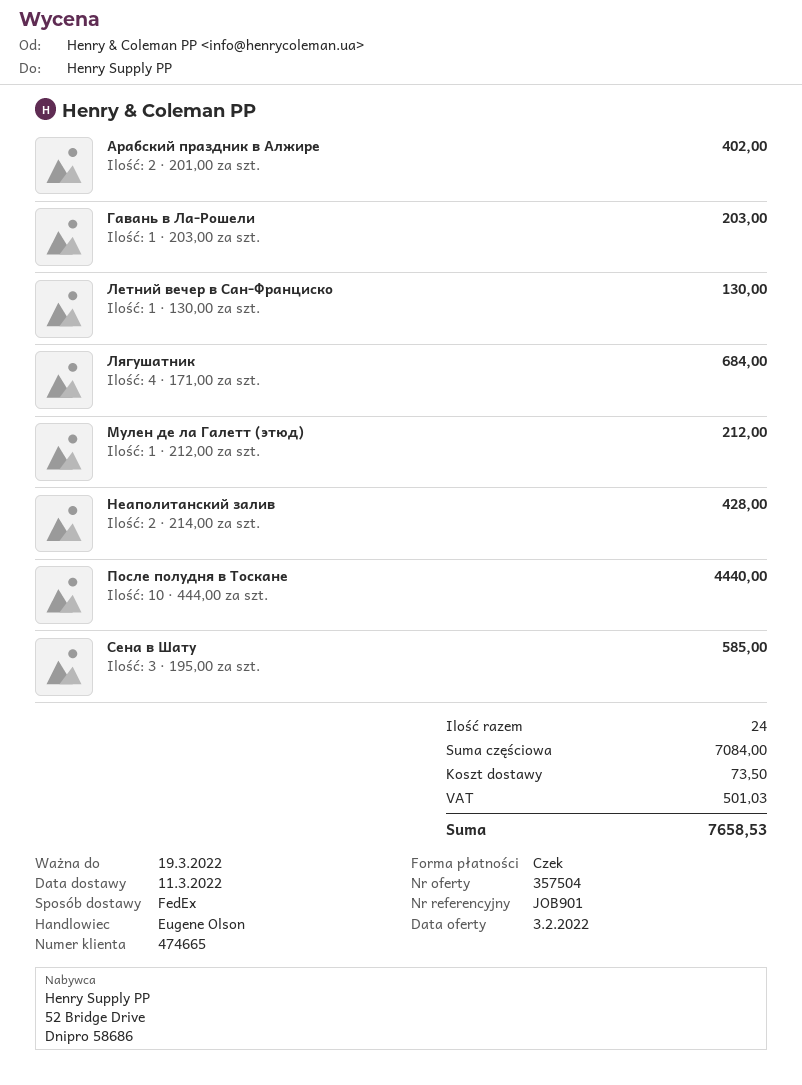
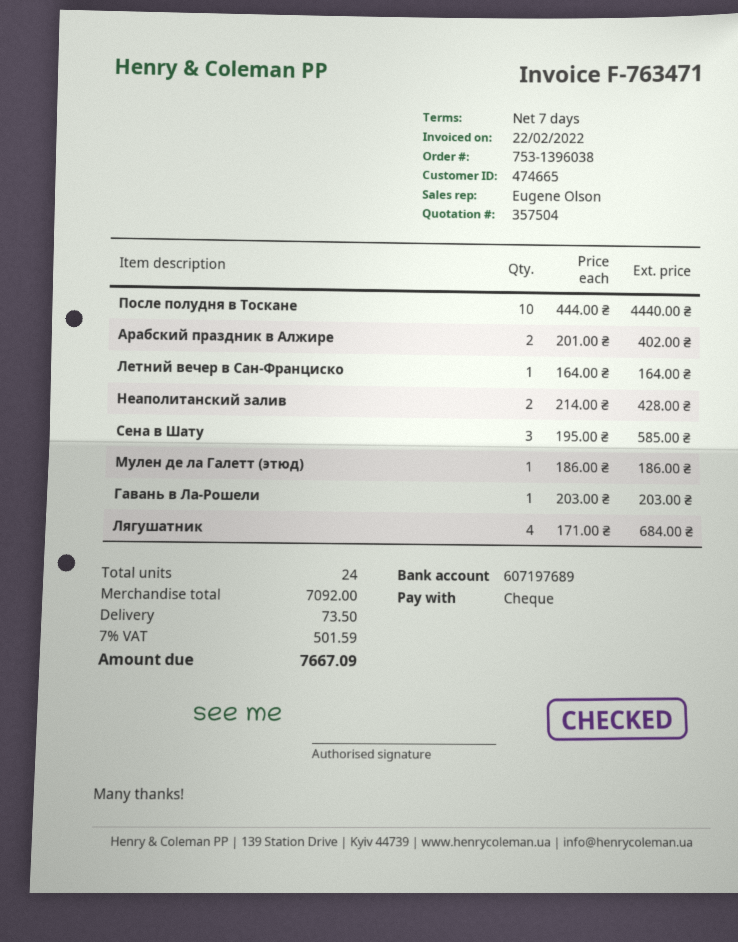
Летний вечер в Сан-Франциско: 1 x 130.00 = 130.00 -> 1 x 164.00 = 164.00
Мулен де ла Галетт (этюд): 1 x 212.00 = 212.00 -> 1 x 186.00 = 186.00
subtotal: 7084.00 -> 7092.00
tax: 501.03 -> 501.59
total: 7658.53 -> 7667.09

